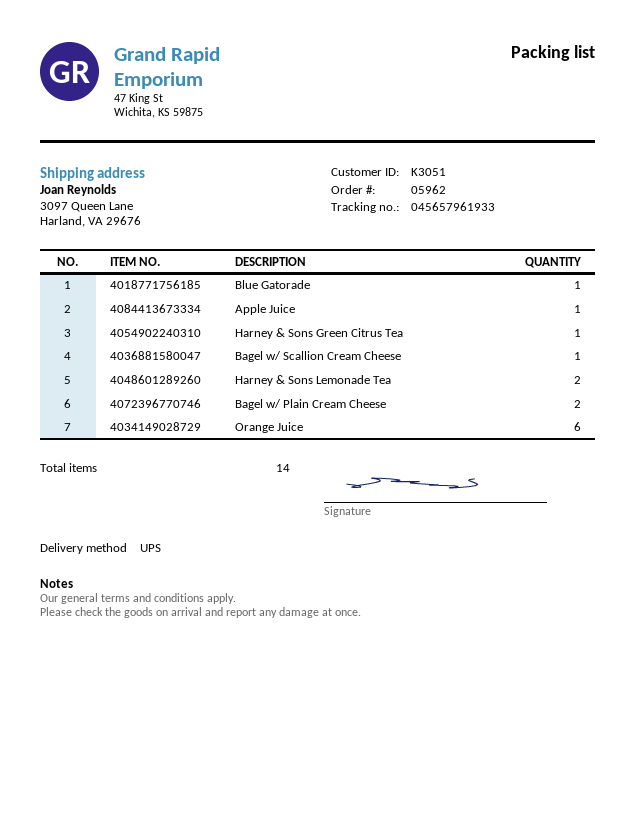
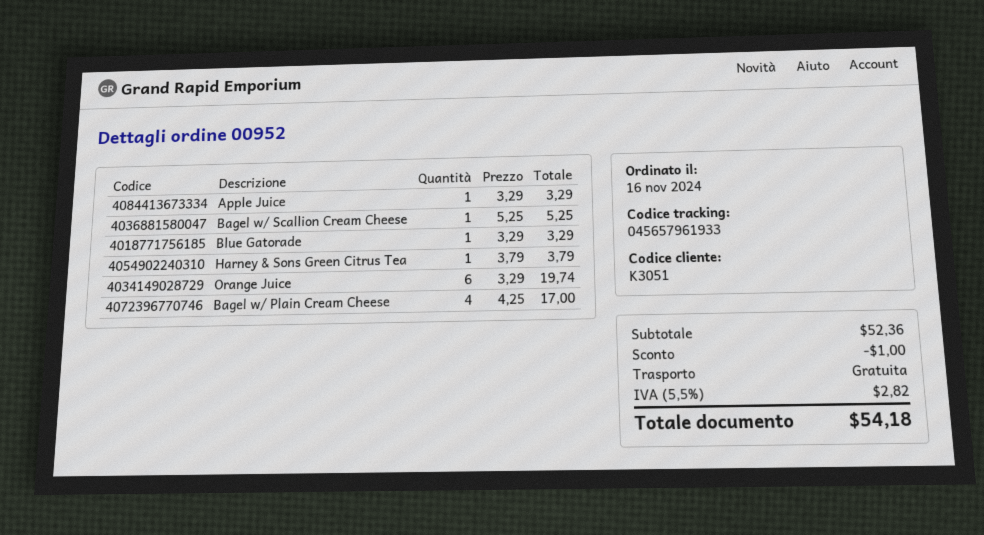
order number: 05962 -> 00952
Harney & Sons Lemonade Tea: 2 -> none
Bagel w/ Plain Cream Cheese: 2 -> 4

